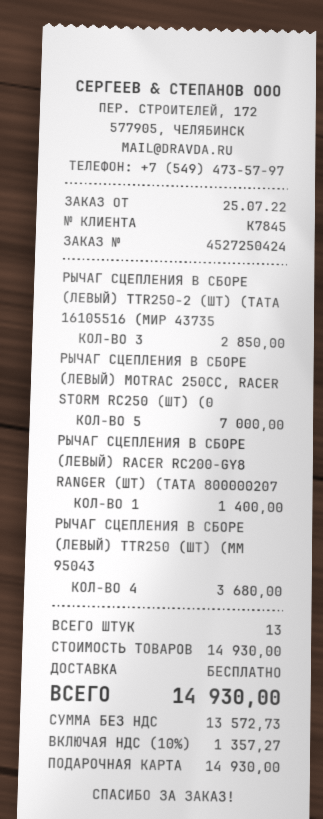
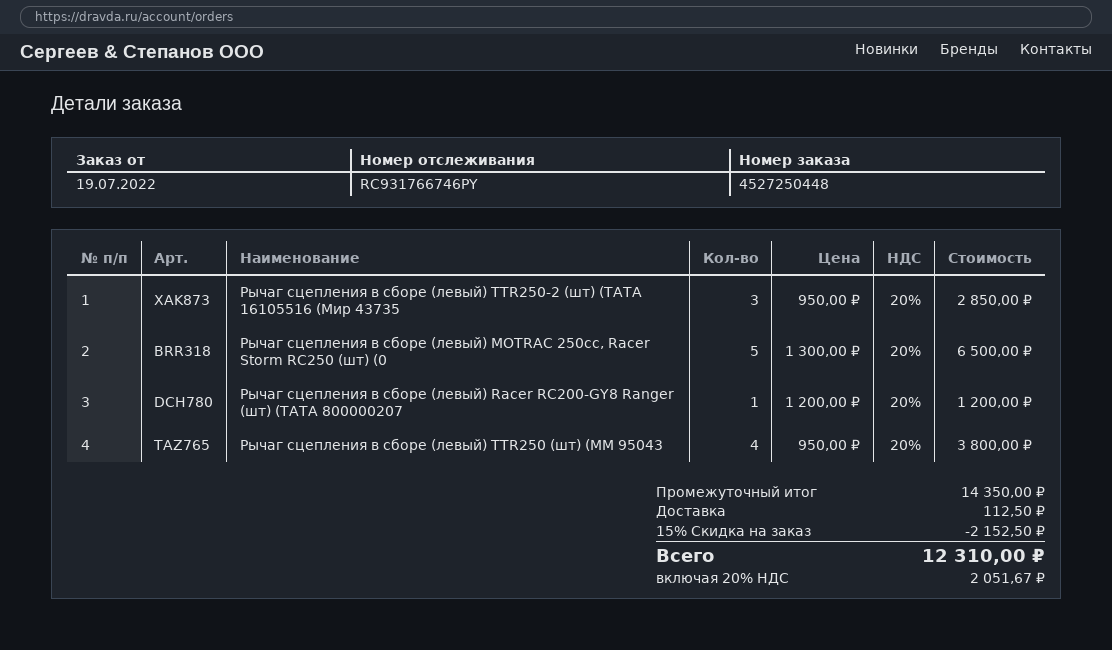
order number: 4527250424 -> 4527250448
order date: 2022-07-25 -> 2022-07-19
РЫЧАГ СЦЕПЛЕНИЯ В СБОРЕ (ЛЕВЫЙ) MOTRAC 250CC, RACER STORM RC250 (ШТ) (0: 5 for 7000.00 -> 5 for 6500.00
РЫЧАГ СЦЕПЛЕНИЯ В СБОРЕ (ЛЕВЫЙ) RACER RC200-GY8 RANGER (ШТ) (TATA 800000207: 1 for 1400.00 -> 1 for 1200.00
РЫЧАГ СЦЕПЛЕНИЯ В СБОРЕ (ЛЕВЫЙ) TTR250 (ШТ) (MM 95043: 4 for 3680.00 -> 4 for 3800.00
subtotal: 14930.00 -> 14350.00
discount: none -> 15% = 2152.50
shipping: 0.00 -> 112.50
tax: 10% = 1357.27 -> 20% = 2051.67
total: 14930.00 -> 12310.00

